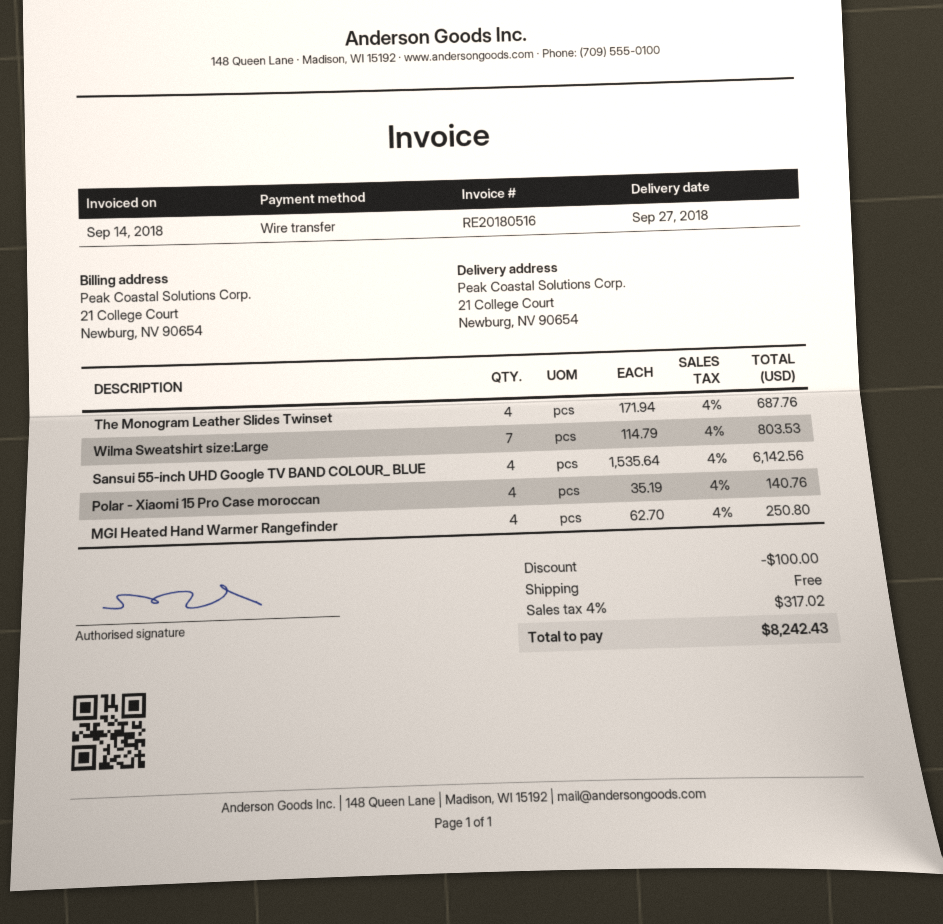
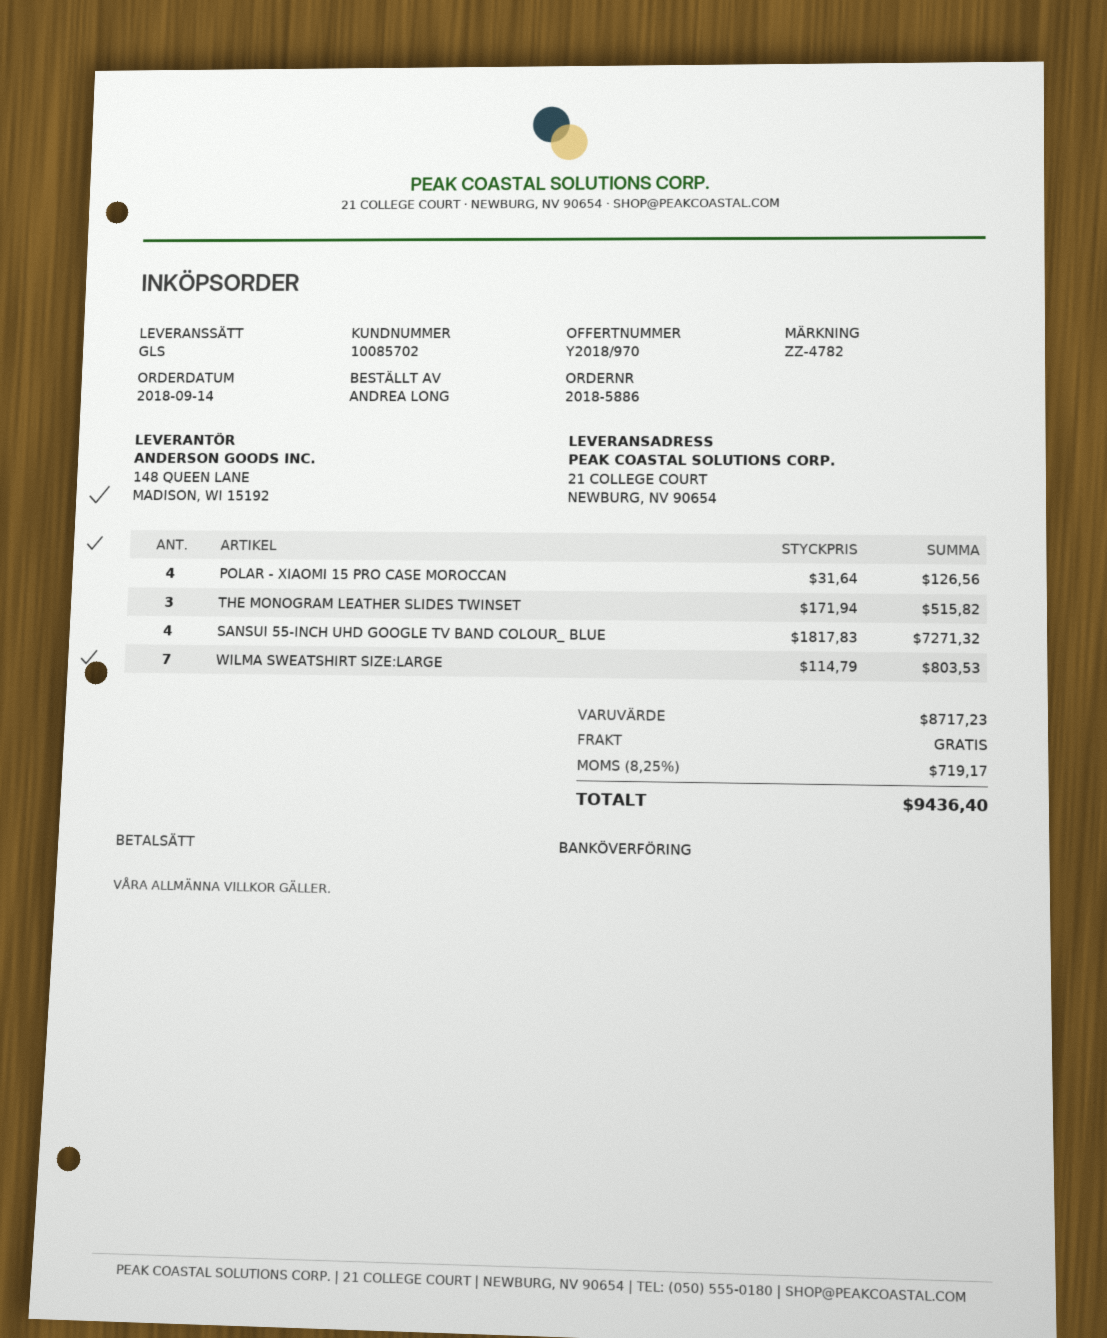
The Monogram Leather Slides Twinset: 4 x 171.94 = 687.76 -> 3 x 171.94 = 515.82
Sansui 55-inch UHD Google TV BAND COLOUR_ BLUE: 4 x 1535.64 = 6142.56 -> 4 x 1817.83 = 7271.32
Polar - Xiaomi 15 Pro Case moroccan: 4 x 35.19 = 140.76 -> 4 x 31.64 = 126.56
MGI Heated Hand Warmer Rangefinder: 4 x 62.70 = 250.80 -> none
discount: 100.00 -> none
tax: 4% = 317.02 -> 8.25% = 719.17
total: 8242.43 -> 9436.40

